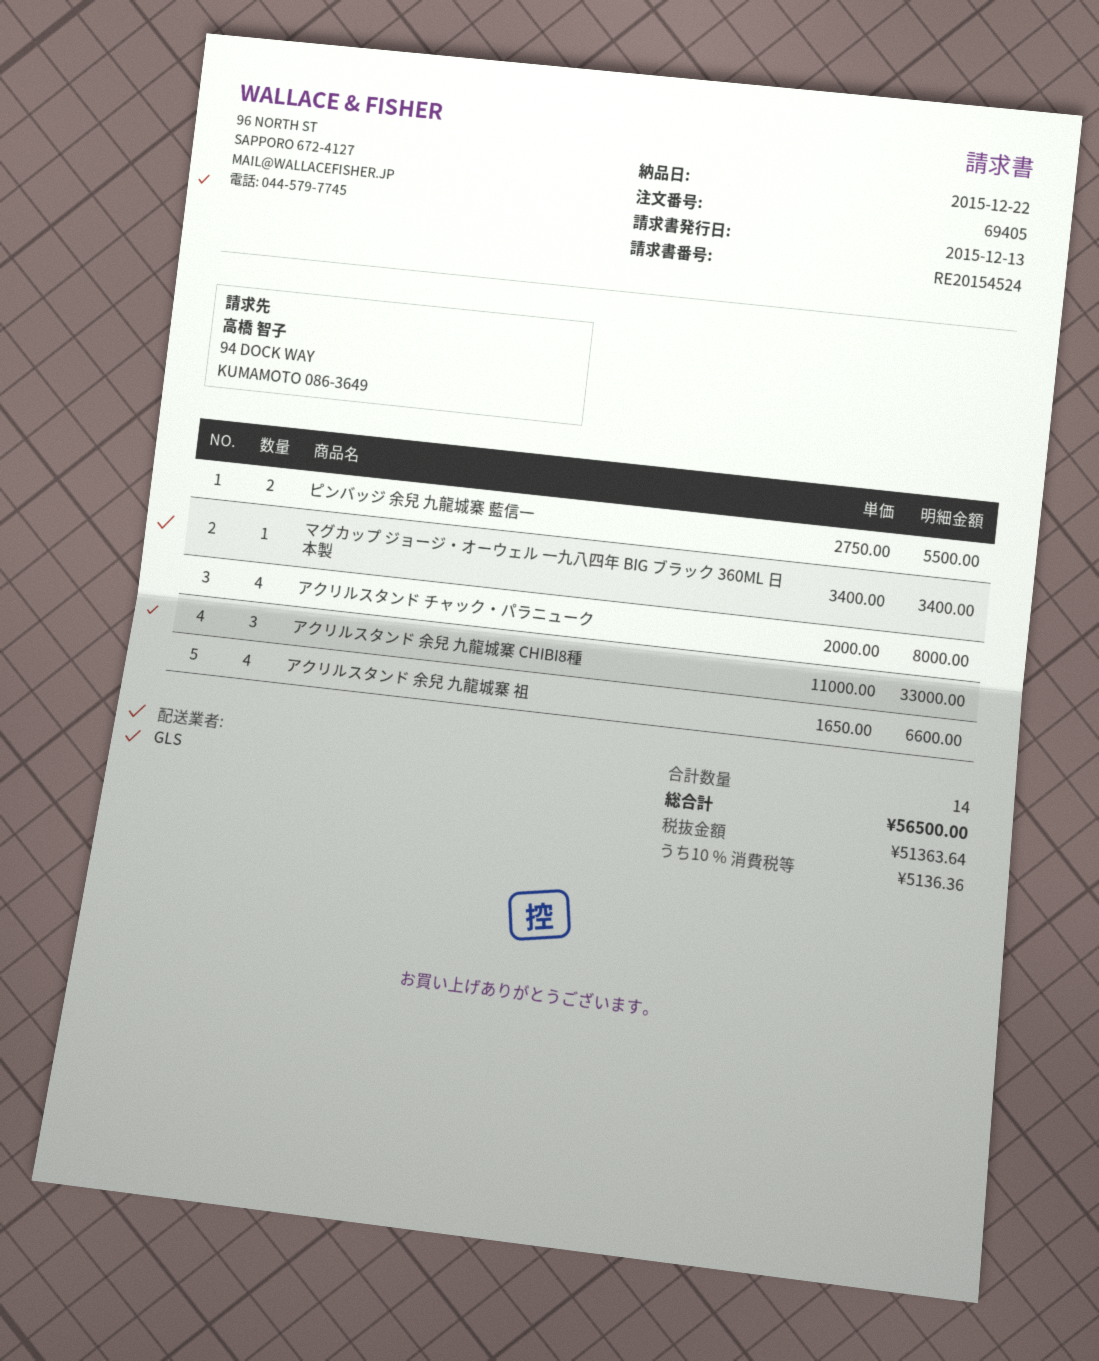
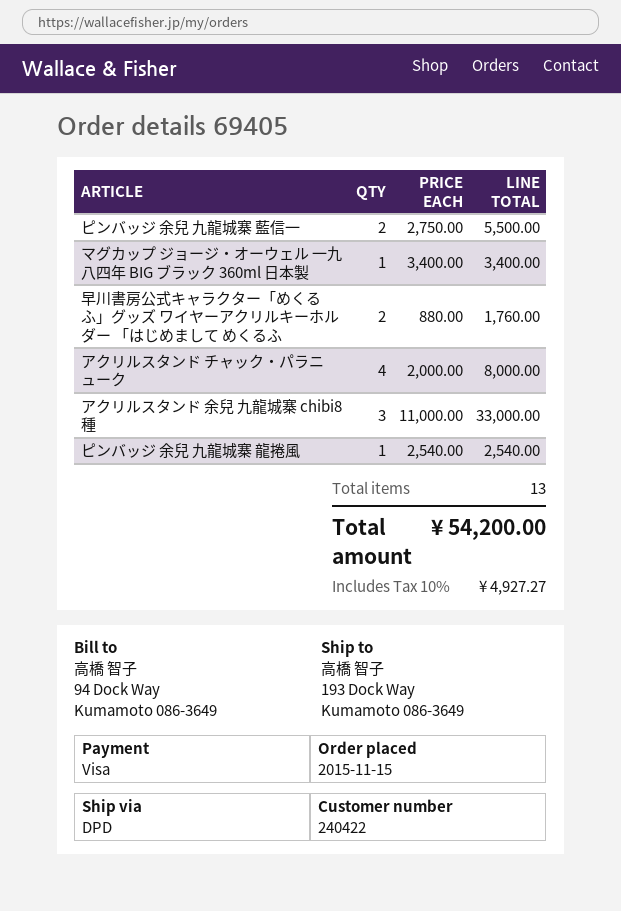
shipping method: GLS -> DPD
アクリルスタンド 余兒 九龍城寨 祖: 4 x 1650.00 = 6600.00 -> none
早川書房公式キャラクター「めくるふ」グッズ ワイヤーアクリルキーホルダー 「はじめまして めくるふ: none -> 2 x 880.00 = 1760.00
ピンバッジ 余兒 九龍城寨 龍捲風: none -> 1 x 2540.00 = 2540.00
total quantity: 14 -> 13
tax: 10% = 5136.36 -> 10% = 4927.27
total: 56500.00 -> 54200.00

